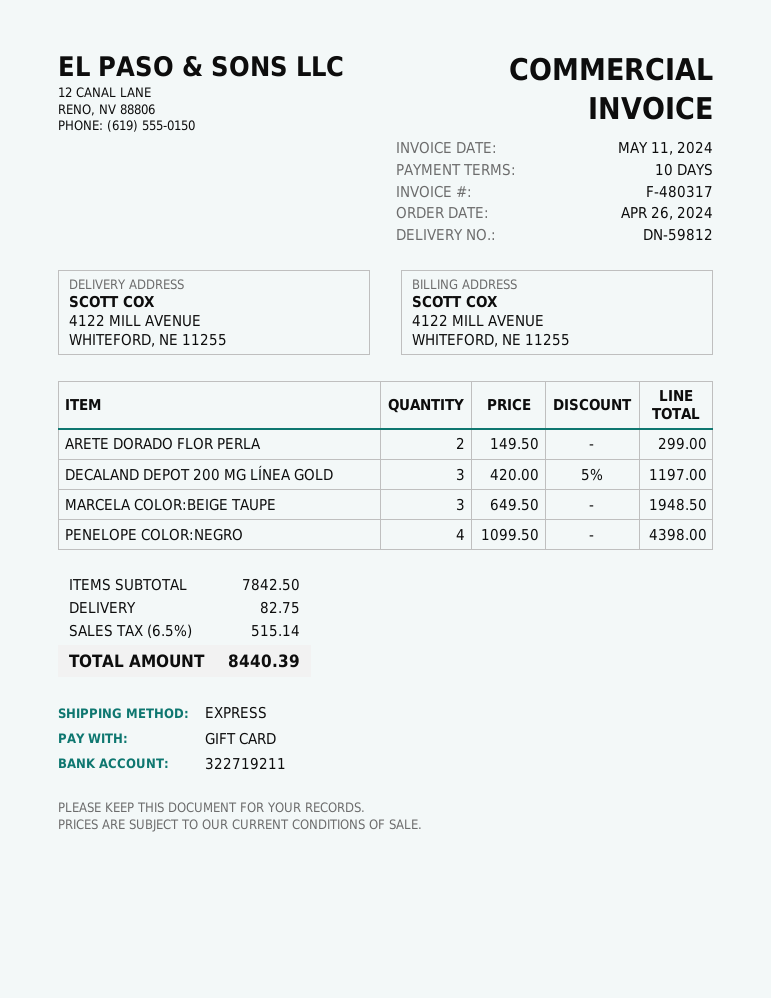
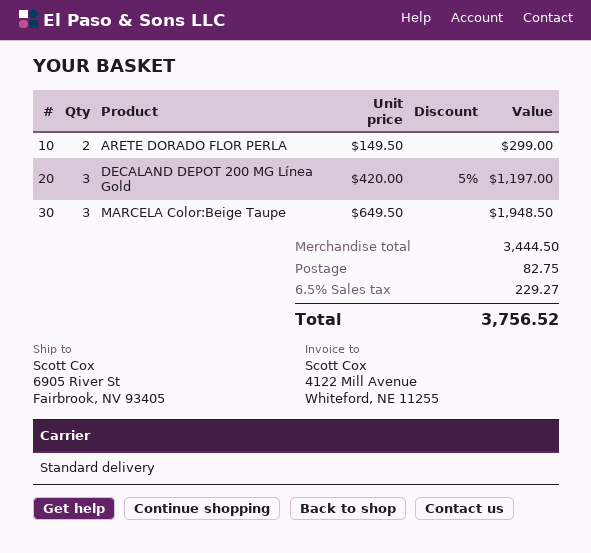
shipping method: express -> standard
ship to: 4122 MILL AVENUE, WHITEFORD, NE 11255 -> 6905 River St, Fairbrook, NV 93405
PENELOPE COLOR:NEGRO: 4 x 1099.50 = 4398.00 -> none
subtotal: 7842.50 -> 3444.50
tax: 6.5% = 515.14 -> 6.5% = 229.27
total: 8440.39 -> 3756.52

